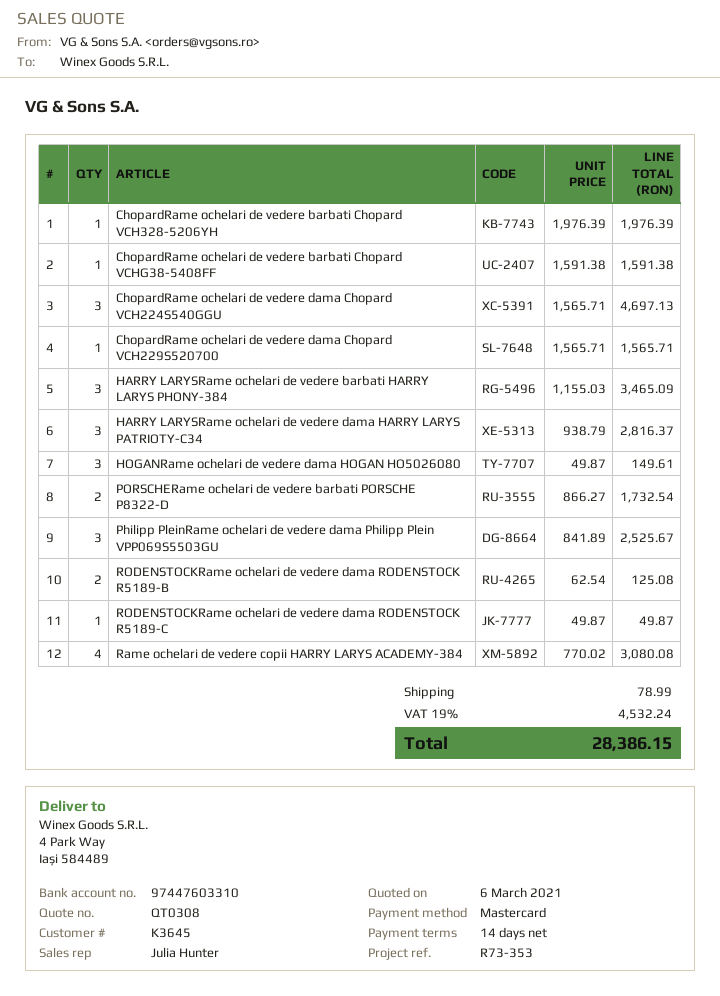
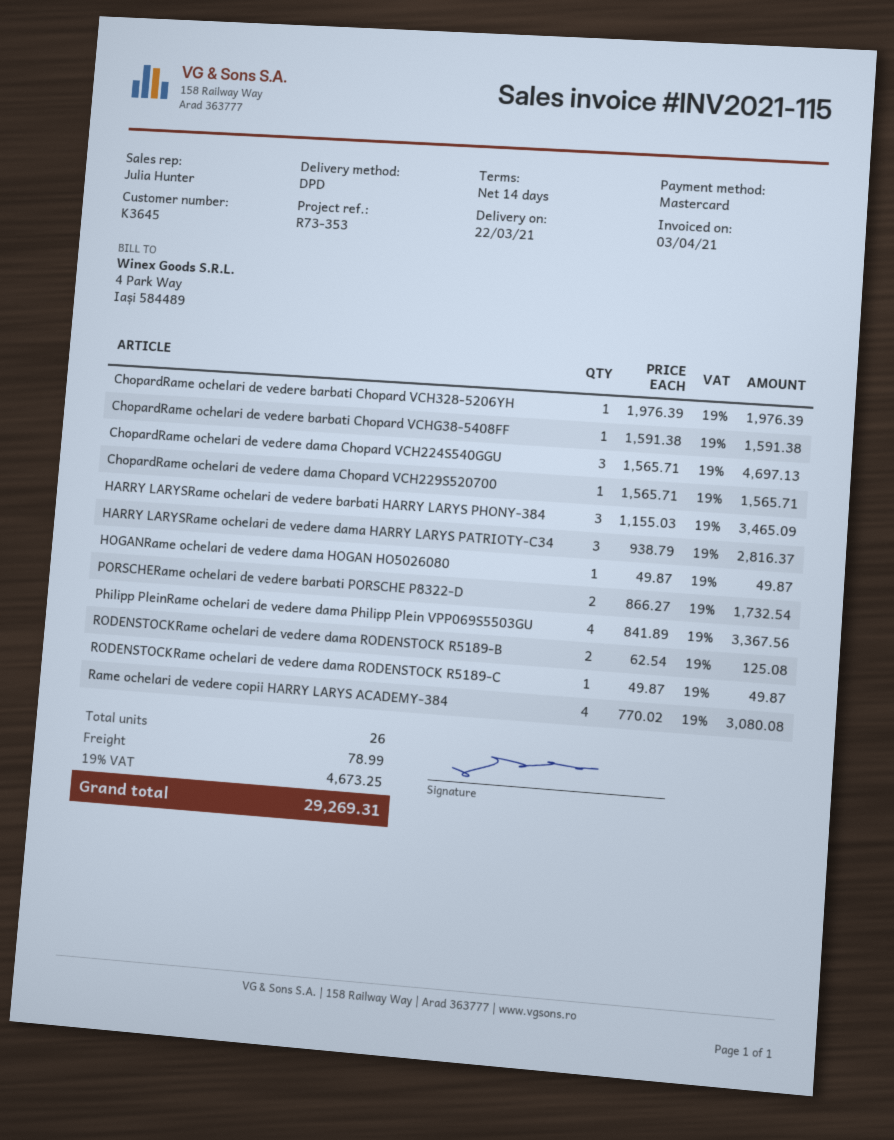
HOGANRame ochelari de vedere dama HOGAN HO5026080: 3 x 49.87 = 149.61 -> 1 x 49.87 = 49.87
Philipp PleinRame ochelari de vedere dama Philipp Plein VPP069S5503GU: 3 x 841.89 = 2525.67 -> 4 x 841.89 = 3367.56
tax: 19% = 4532.24 -> 19% = 4673.25
total: 28386.15 -> 29269.31

